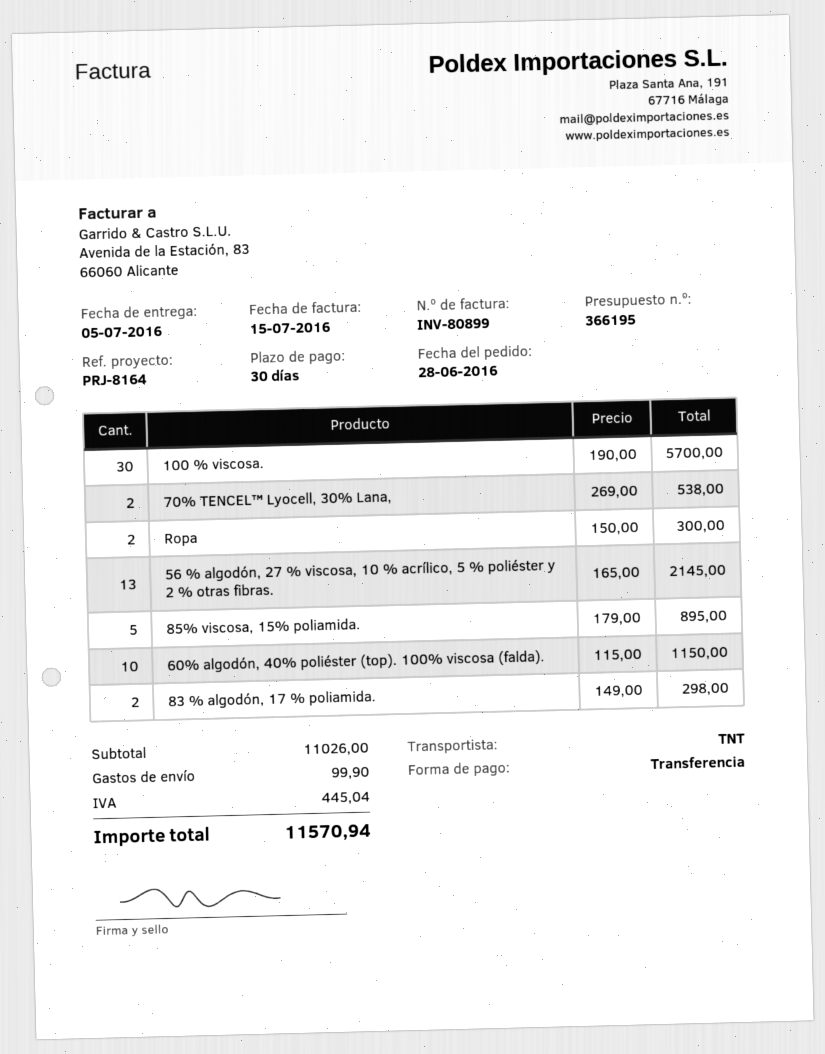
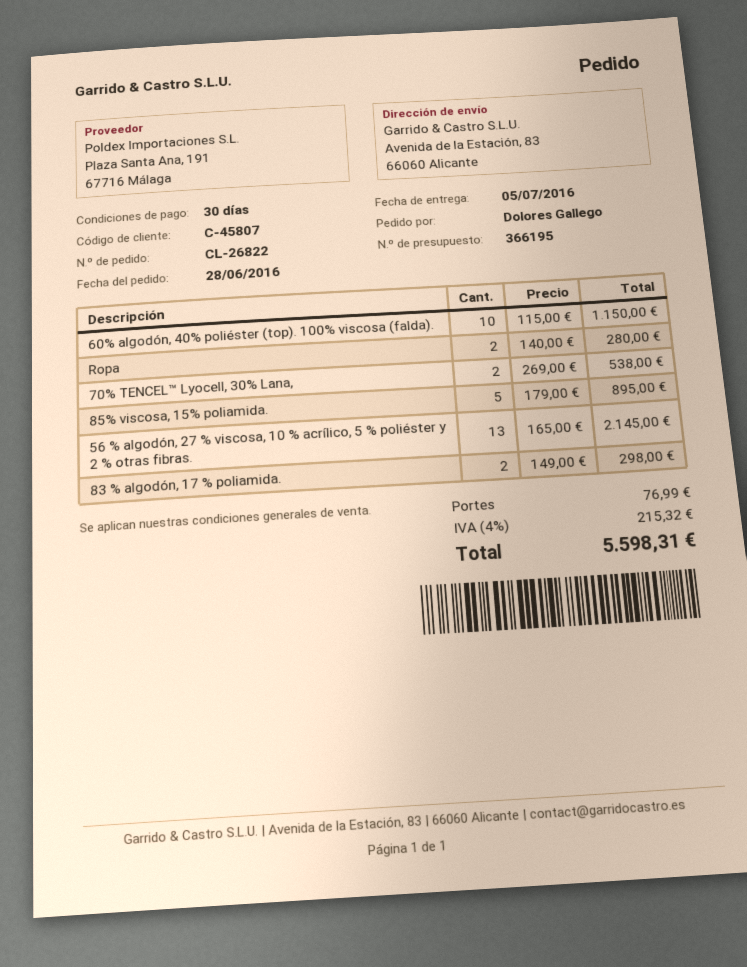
100 % viscosa.: 30 x 190.00 = 5700.00 -> none
Ropa: 2 x 150.00 = 300.00 -> 2 x 140.00 = 280.00
shipping: 99.90 -> 76.99
tax: 445.04 -> 215.32
total: 11570.94 -> 5598.31

